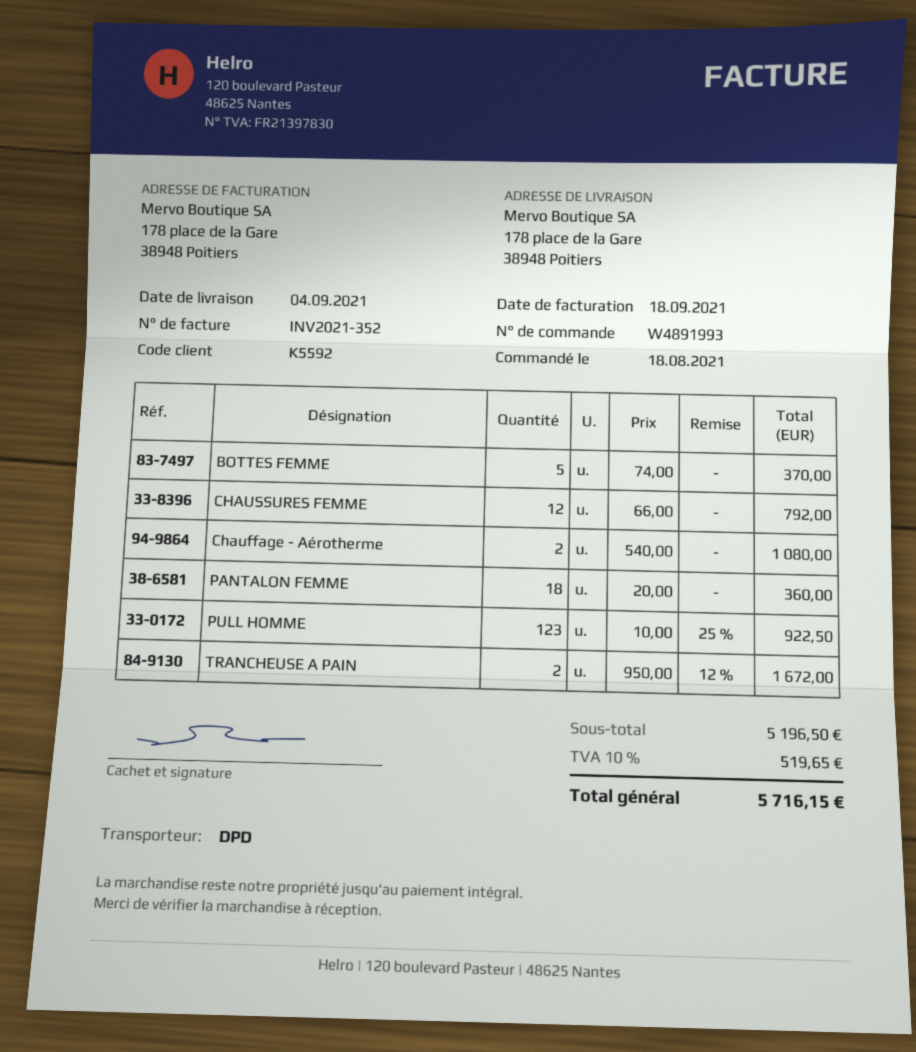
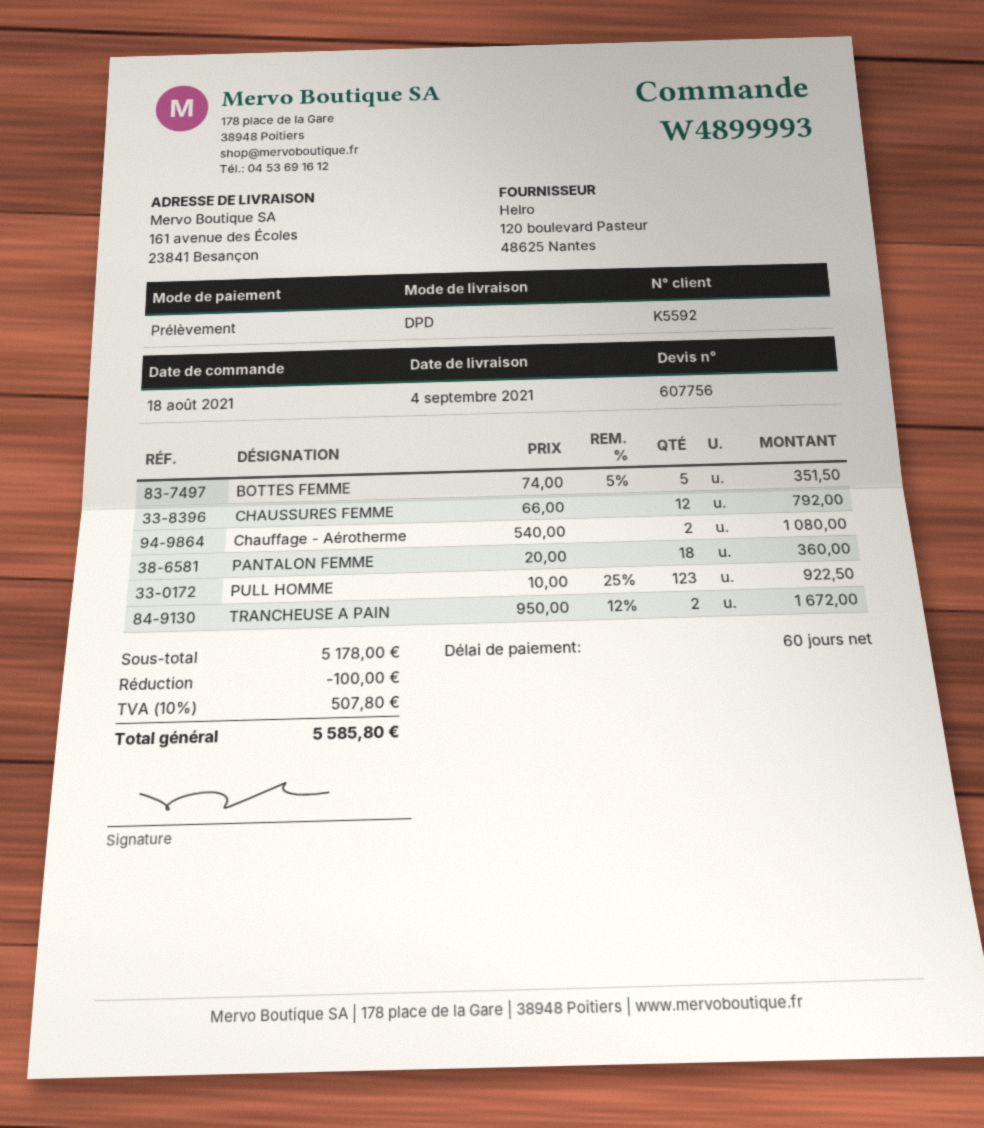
order number: W4891993 -> W4899993
ship to: 178 place de la Gare, 38948 Poitiers -> 161 avenue des Écoles, 23841 Besançon
BOTTES FEMME: 5 x 74.00 = 370.00 -> 5 x 74.00 - 5% = 351.50
subtotal: 5196.50 -> 5178.00
discount: none -> 100.00
tax: 10% = 519.65 -> 10% = 507.80
total: 5716.15 -> 5585.80

